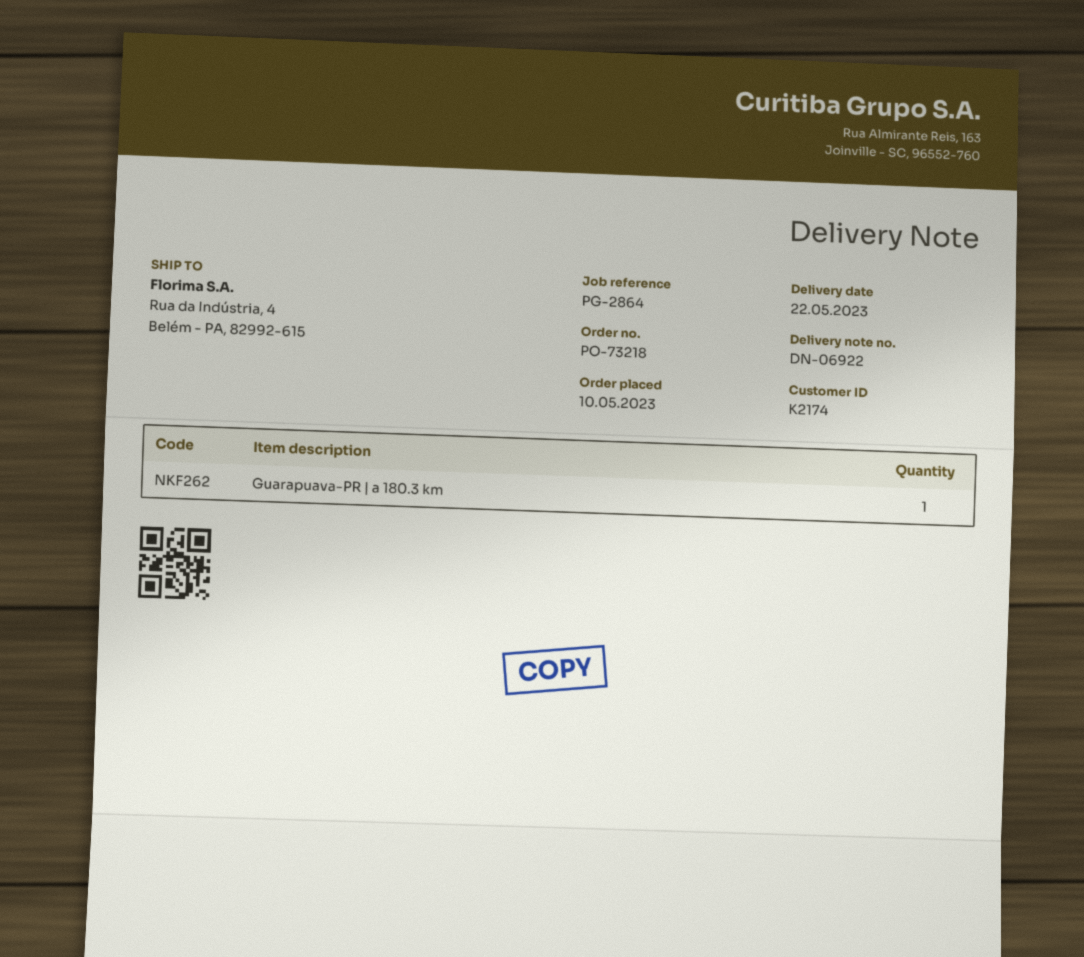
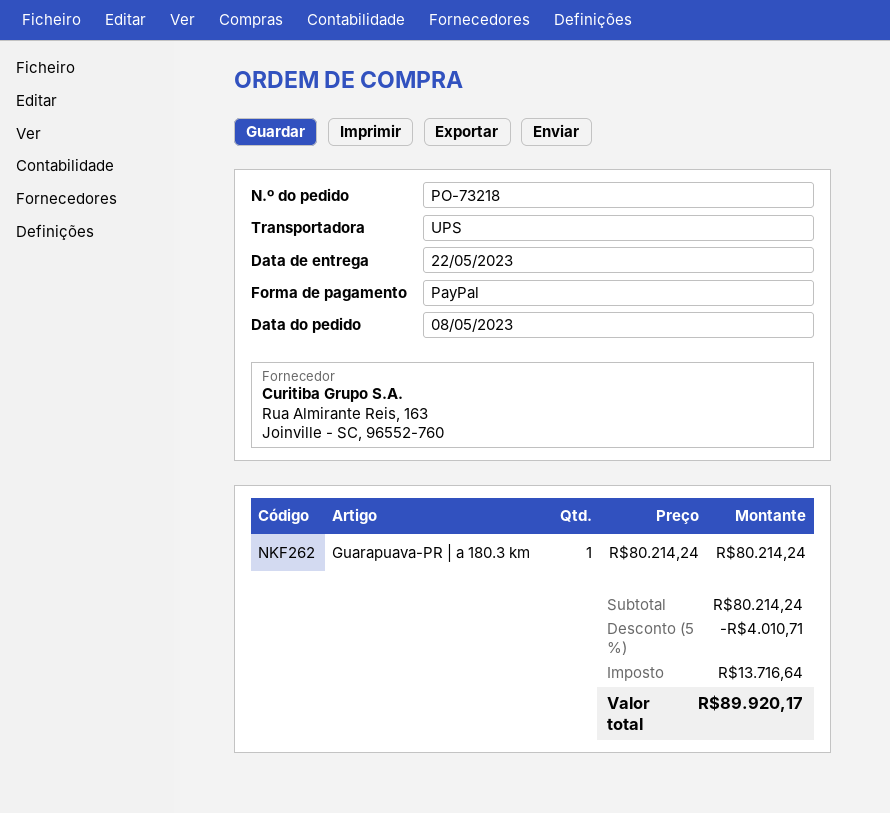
order date: 2023-05-10 -> 2023-05-08

